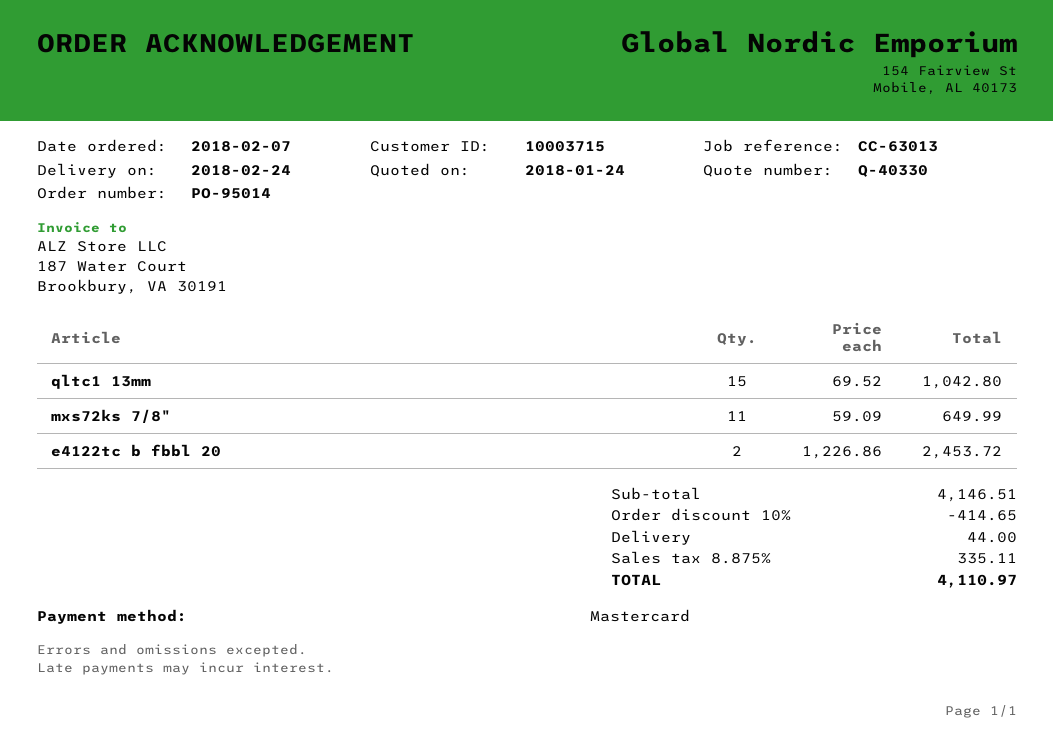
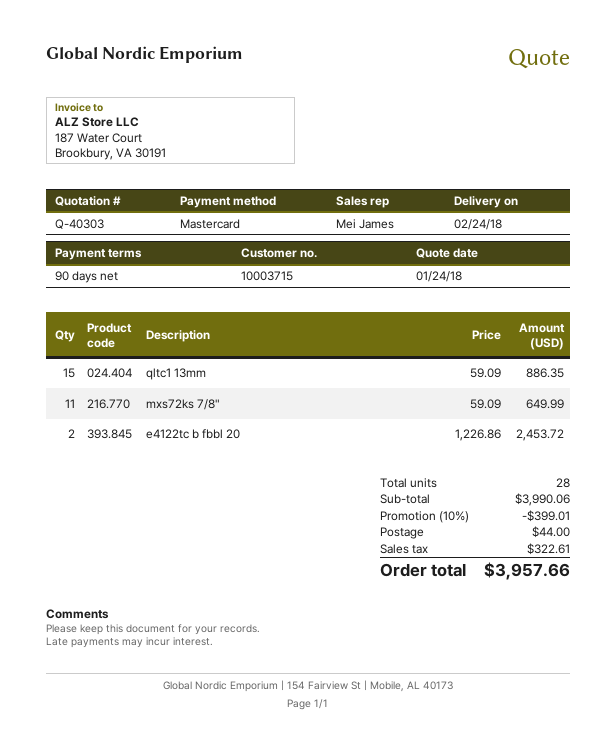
quote number: Q-40330 -> Q-40303
qltc1 13mm: 15 x 69.52 = 1042.80 -> 15 x 59.09 = 886.35
subtotal: 4146.51 -> 3990.06
discount: 10% = 414.65 -> 10% = 399.01
tax: 335.11 -> 322.61
total: 4110.97 -> 3957.66

